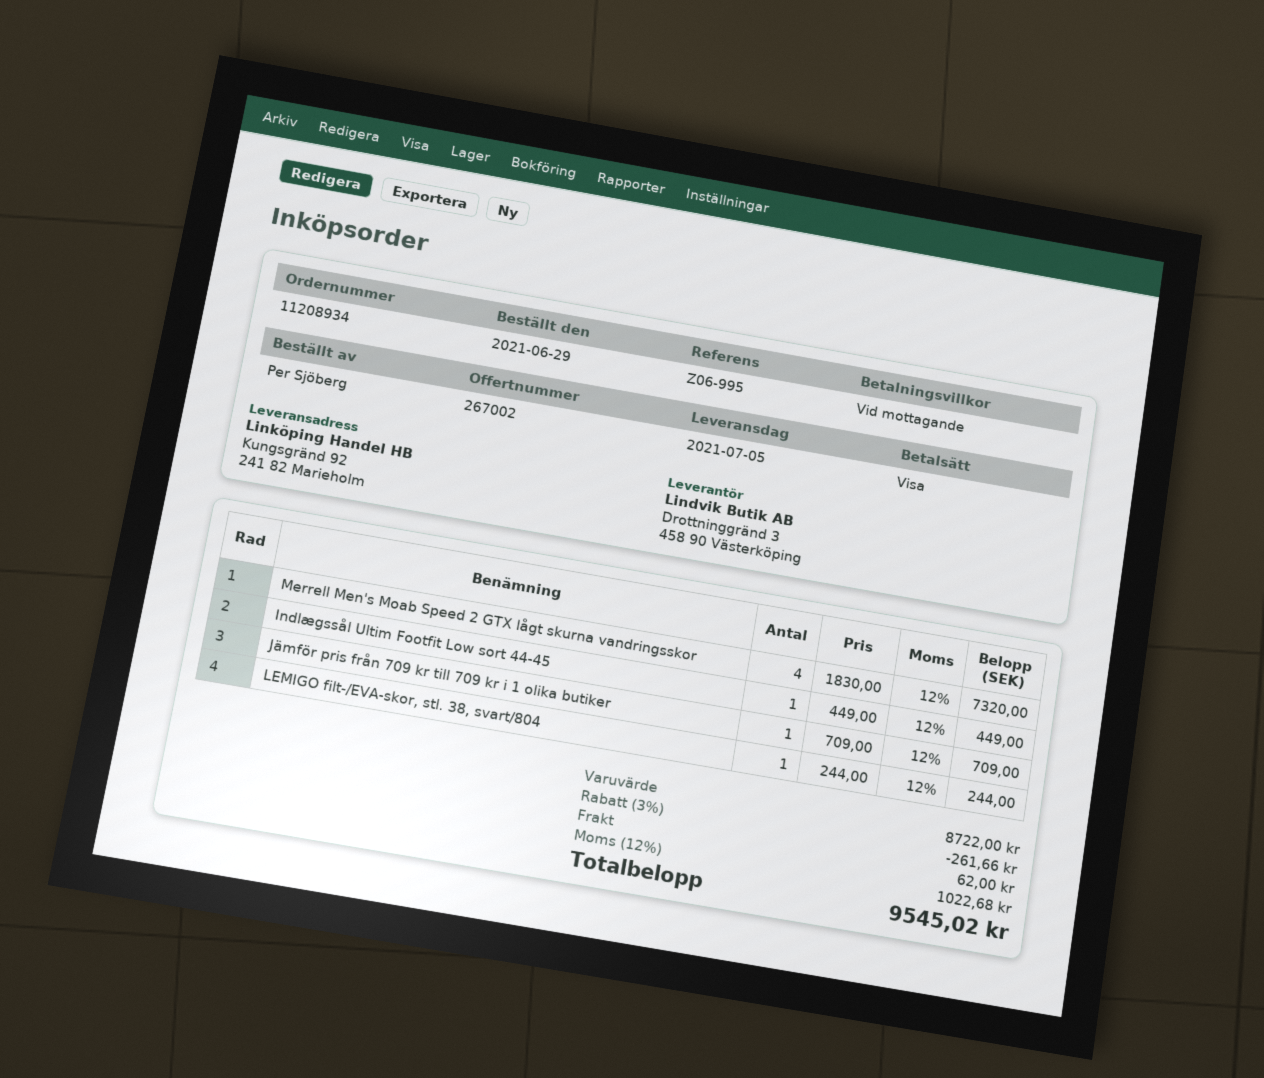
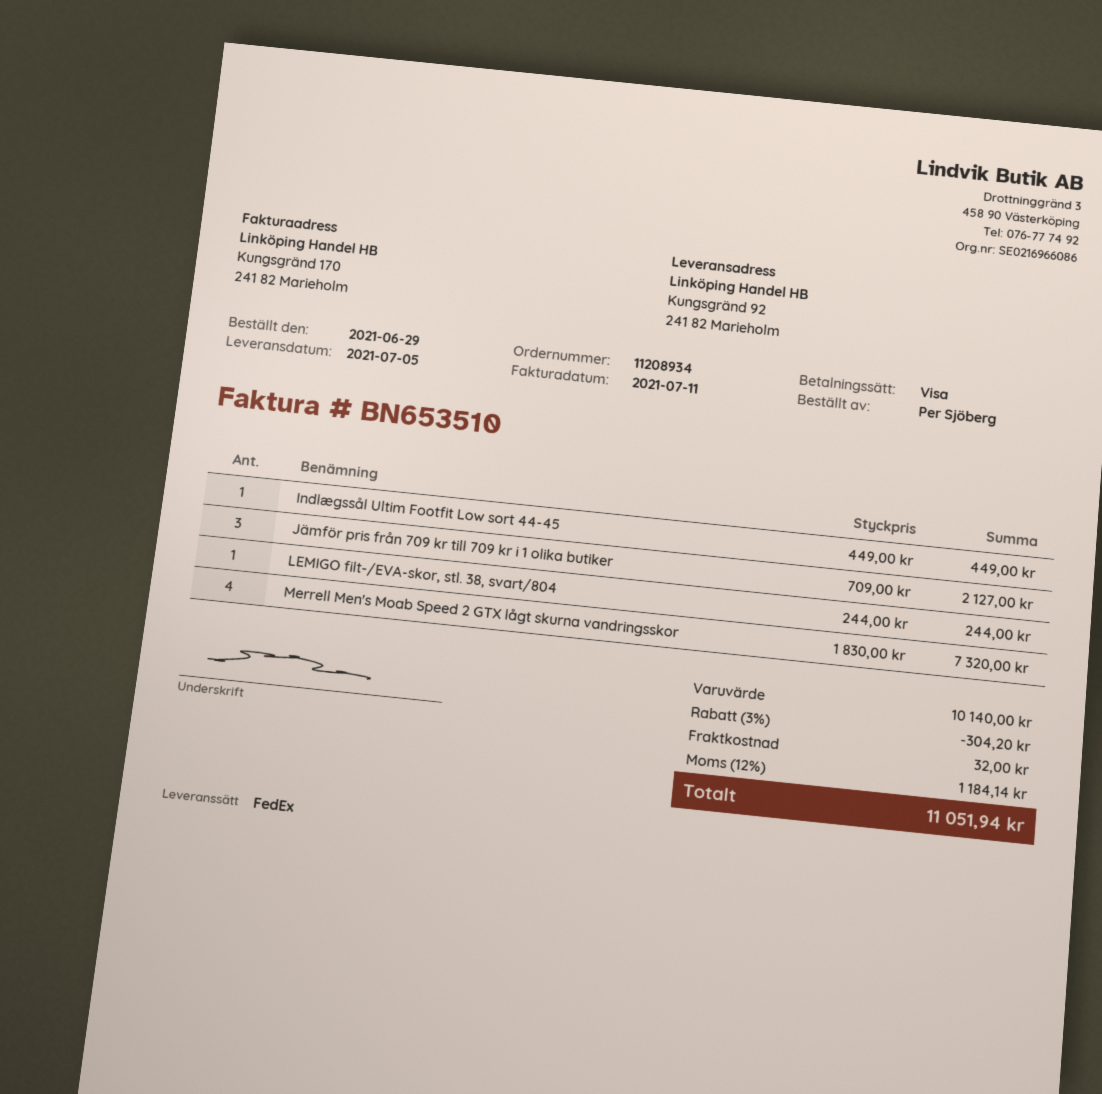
Jämför pris från 709 kr till 709 kr i 1 olika butiker: 1 x 709.00 = 709.00 -> 3 x 709.00 = 2127.00
subtotal: 8722.00 -> 10140.00
discount: 3% = 261.66 -> 3% = 304.20
shipping: 62.00 -> 32.00
tax: 12% = 1022.68 -> 12% = 1184.14
total: 9545.02 -> 11051.94

